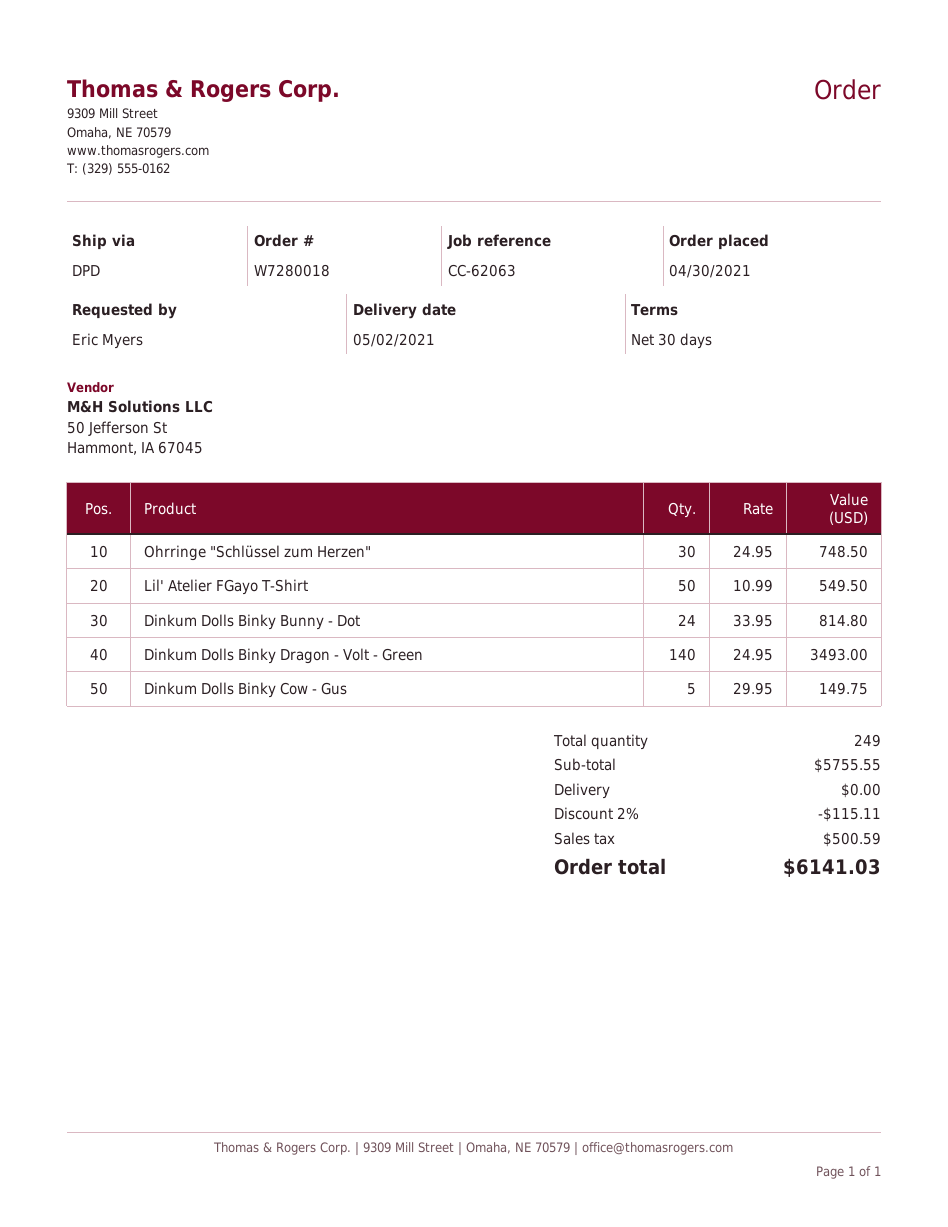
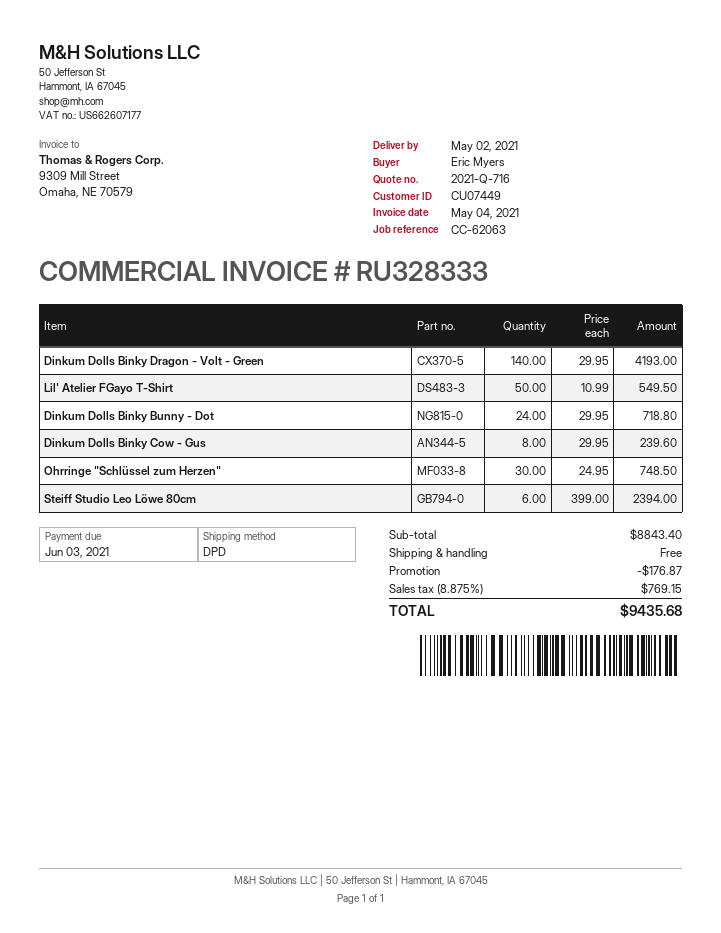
Dinkum Dolls Binky Bunny - Dot: 24 x 33.95 = 814.80 -> 24 x 29.95 = 718.80
Dinkum Dolls Binky Dragon - Volt - Green: 140 x 24.95 = 3493.00 -> 140 x 29.95 = 4193.00
Dinkum Dolls Binky Cow - Gus: 5 x 29.95 = 149.75 -> 8 x 29.95 = 239.60
Steiff Studio Leo Löwe 80cm: none -> 6 x 399.00 = 2394.00
subtotal: 5755.55 -> 8843.40
discount: 115.11 -> 176.87
tax: 500.59 -> 769.15
total: 6141.03 -> 9435.68

